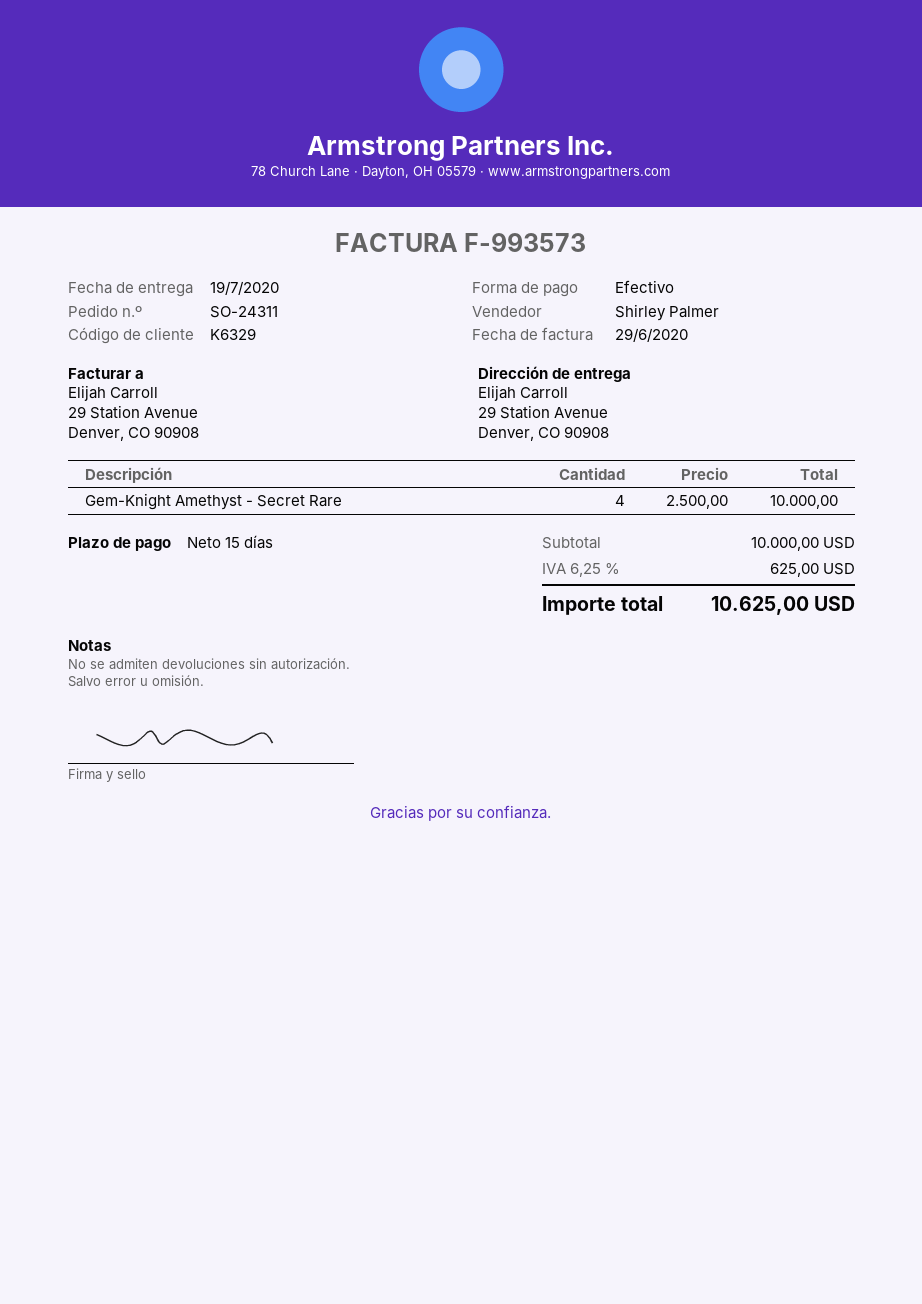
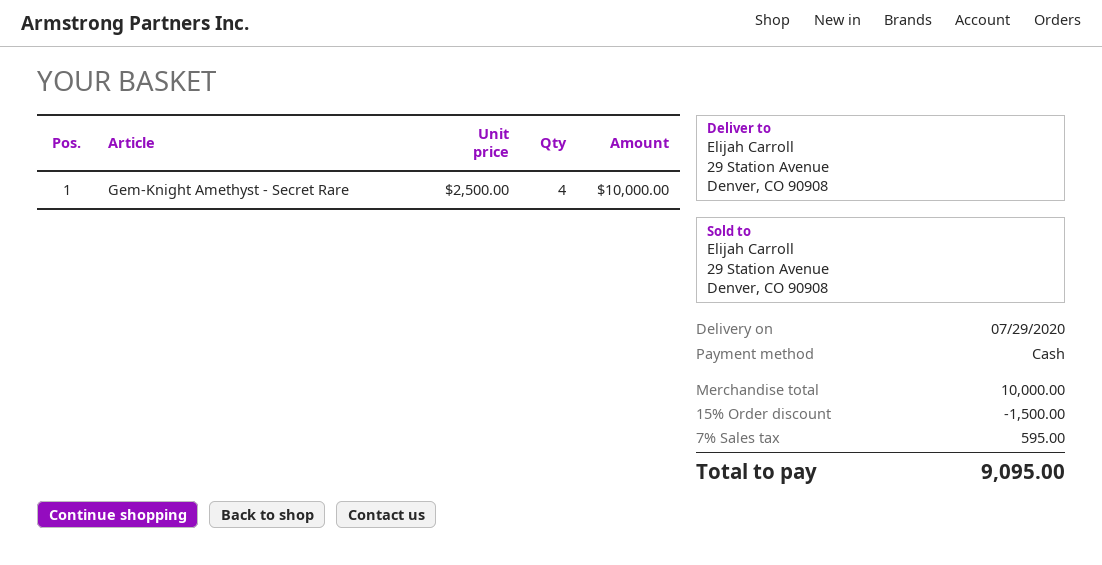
delivery date: 2020-07-19 -> 2020-07-29
discount: none -> 15% = 1500.00
tax: 6.25% = 625.00 -> 7% = 595.00
total: 10625.00 -> 9095.00

